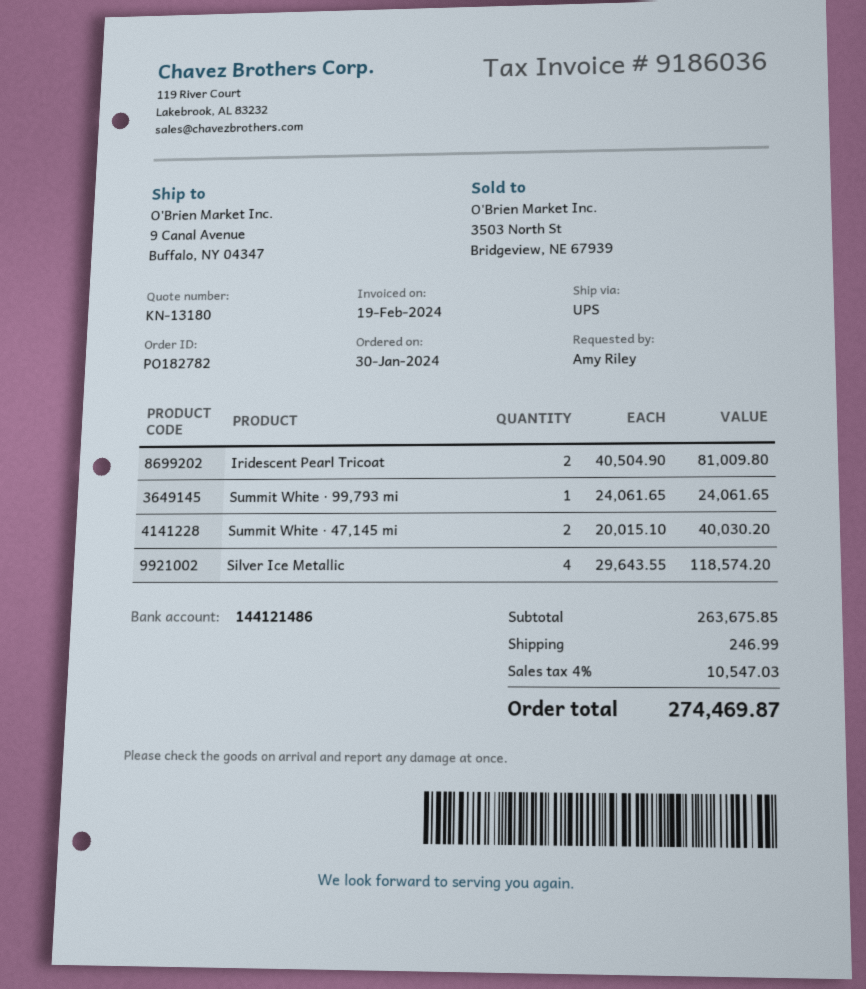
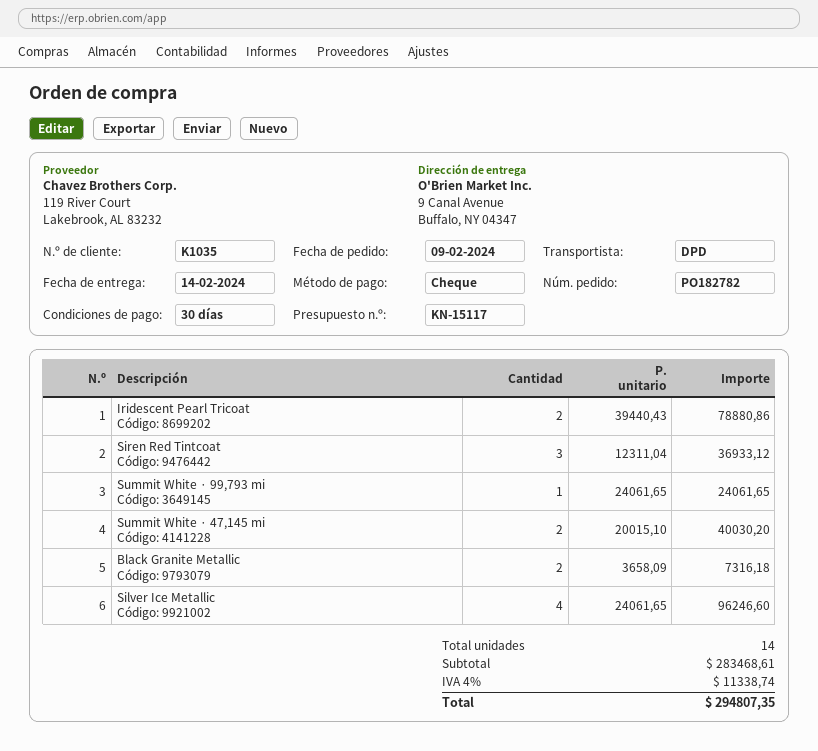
quote number: KN-13180 -> KN-15117
order date: 2024-01-30 -> 2024-02-09
shipping method: UPS -> DPD
Iridescent Pearl Tricoat: 2 x 40504.90 = 81009.80 -> 2 x 39440.43 = 78880.86
Silver Ice Metallic: 4 x 29643.55 = 118574.20 -> 4 x 24061.65 = 96246.60
Siren Red Tintcoat: none -> 3 x 12311.04 = 36933.12
Black Granite Metallic: none -> 2 x 3658.09 = 7316.18
subtotal: 263675.85 -> 283468.61
shipping: 246.99 -> none
tax: 4% = 10547.03 -> 4% = 11338.74
total: 274469.87 -> 294807.35

